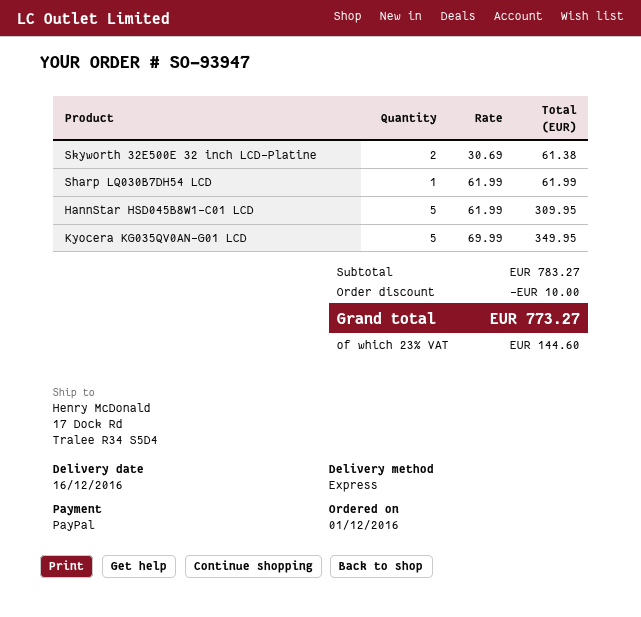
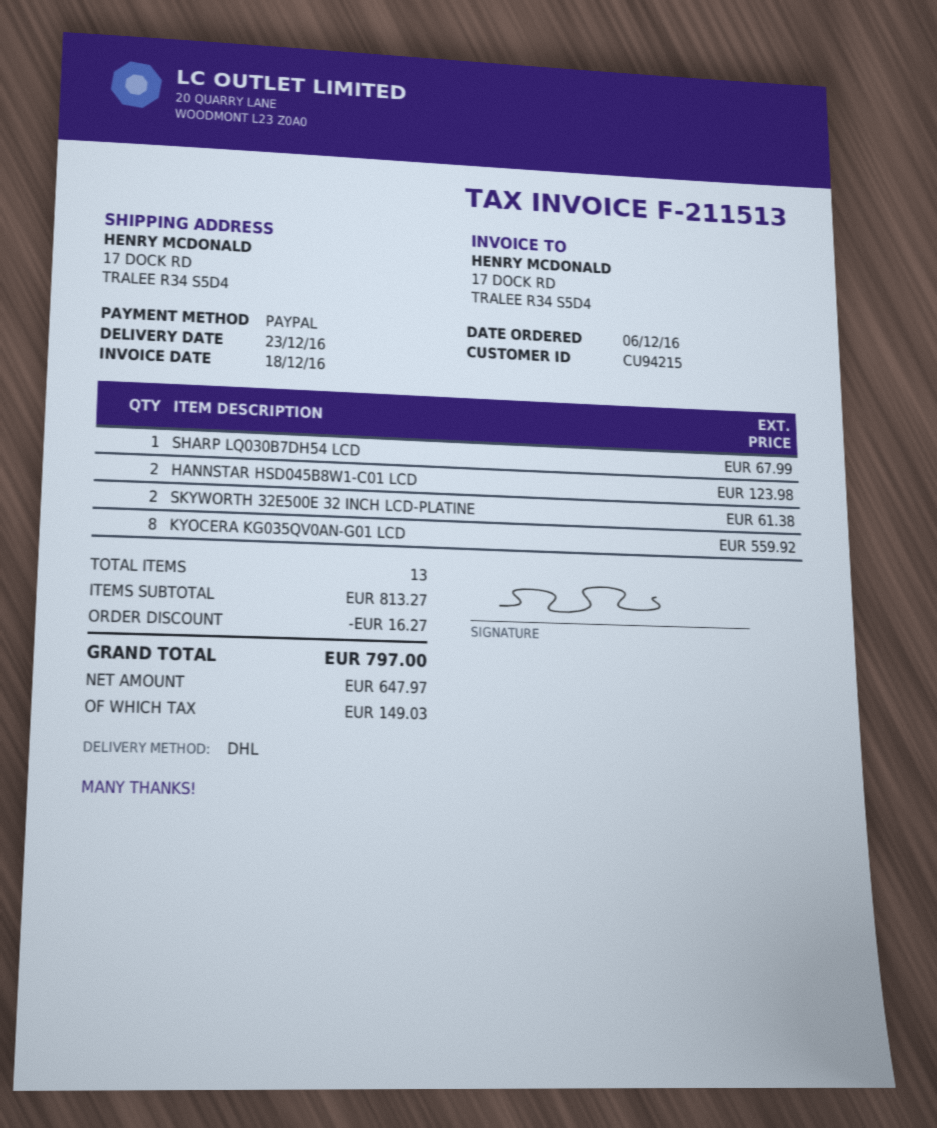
order date: 2016-12-01 -> 2016-12-06
delivery date: 2016-12-16 -> 2016-12-23
shipping method: express -> DHL
Sharp LQ030B7DH54 LCD: 1 for 61.99 -> 1 for 67.99
HannStar HSD045B8W1-C01 LCD: 5 for 309.95 -> 2 for 123.98
Kyocera KG035QV0AN-G01 LCD: 5 for 349.95 -> 8 for 559.92
subtotal: 783.27 -> 813.27
discount: 10.00 -> 16.27
tax: 144.60 -> 149.03
total: 773.27 -> 797.00

